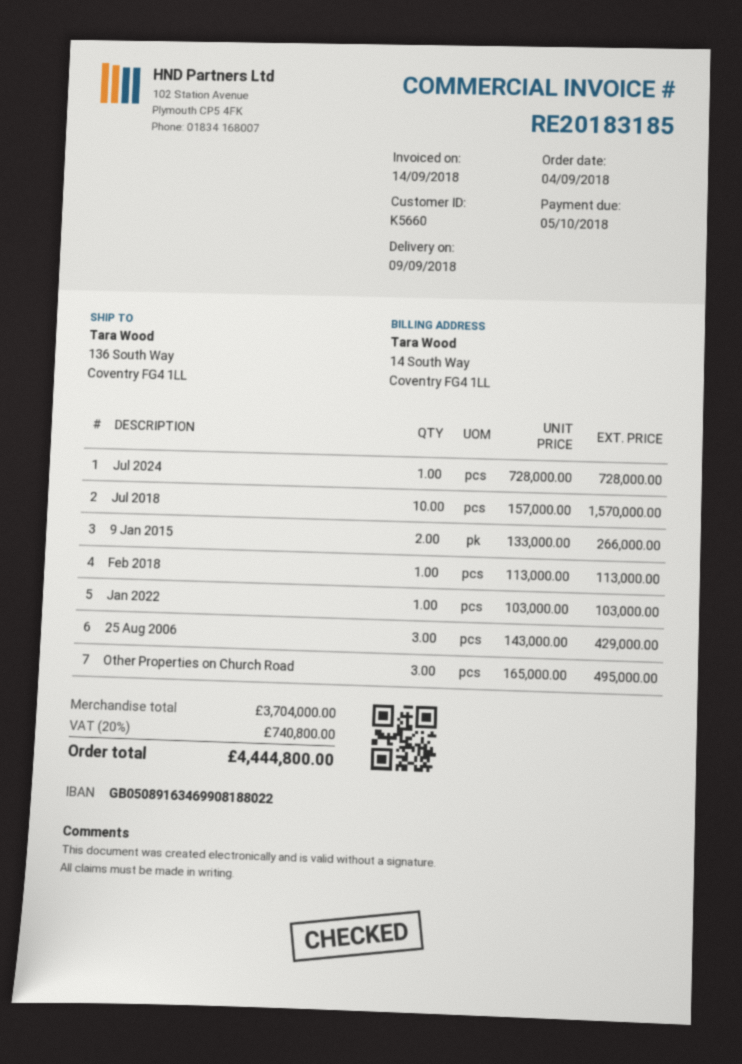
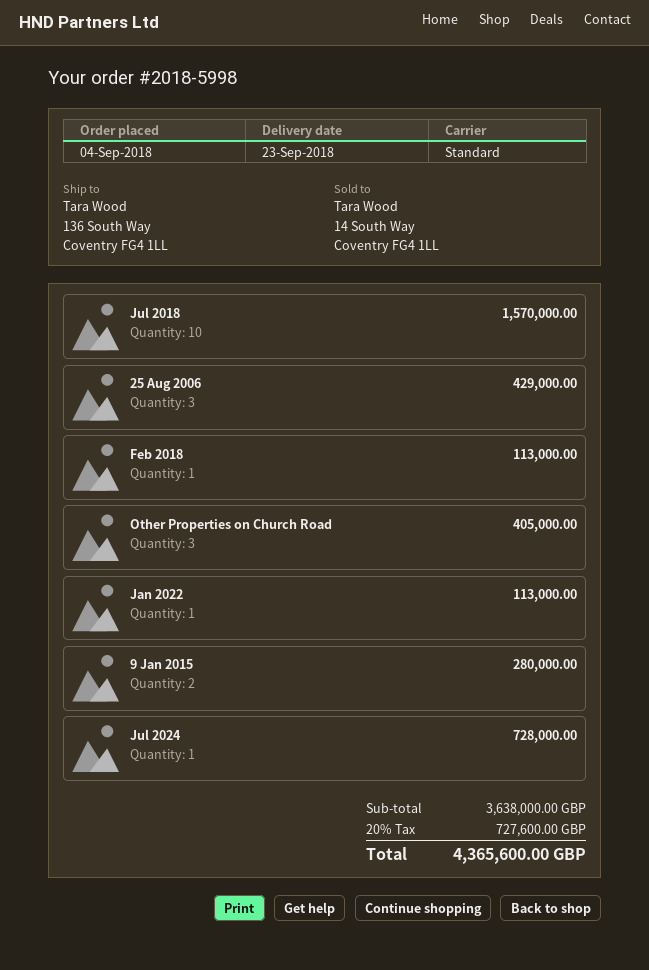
delivery date: 2018-09-09 -> 2018-09-23
9 Jan 2015: 2 for 266000.00 -> 2 for 280000.00
Jan 2022: 1 for 103000.00 -> 1 for 113000.00
Other Properties on Church Road: 3 for 495000.00 -> 3 for 405000.00
subtotal: 3704000.00 -> 3638000.00
tax: 20% = 740800.00 -> 20% = 727600.00
total: 4444800.00 -> 4365600.00

